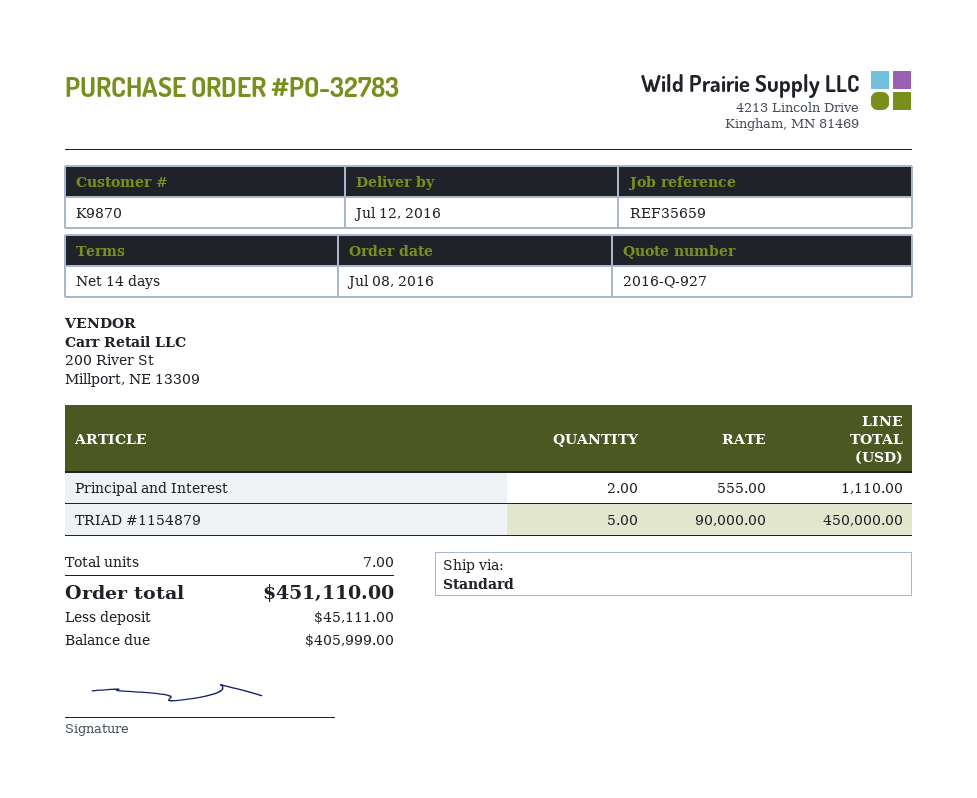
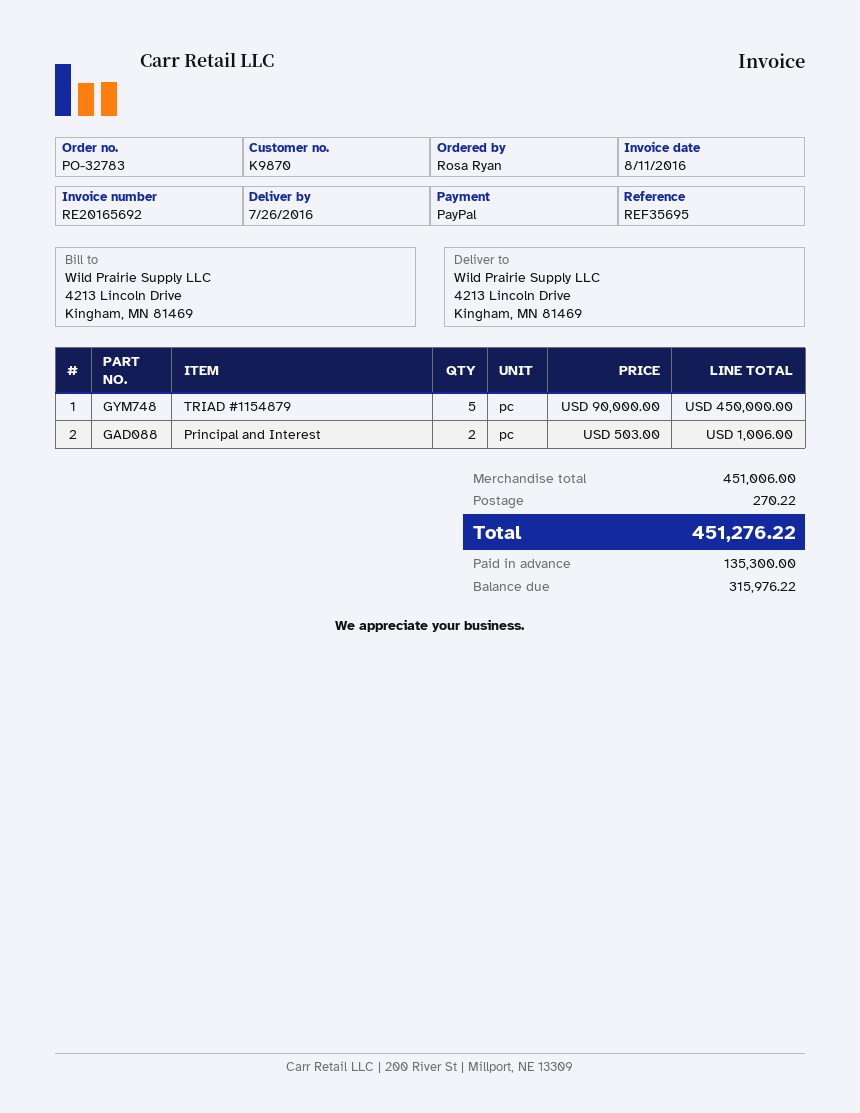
delivery date: 2016-07-12 -> 2016-07-26
reference: REF35659 -> REF35695
Principal and Interest: 2 x 555.00 = 1110.00 -> 2 x 503.00 = 1006.00
shipping: none -> 270.22
total: 451110.00 -> 451276.22
deposit: 45111.00 -> 135300.00
balance: 405999.00 -> 315976.22

